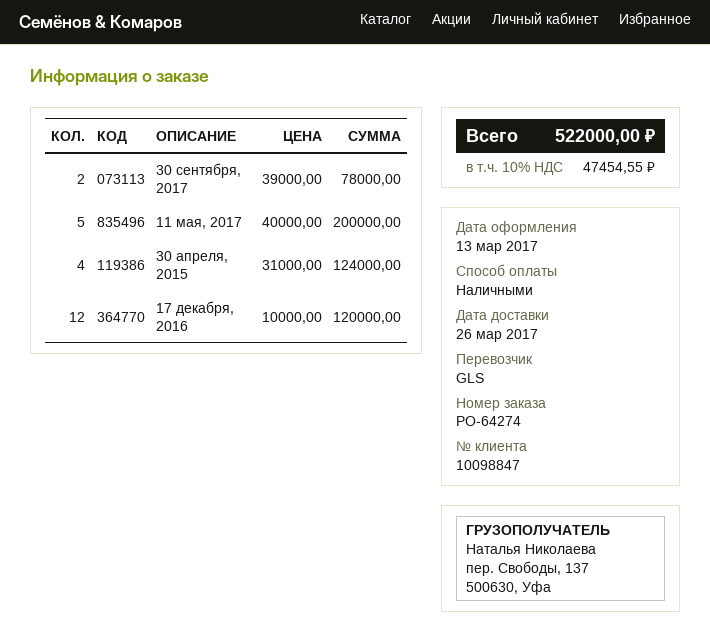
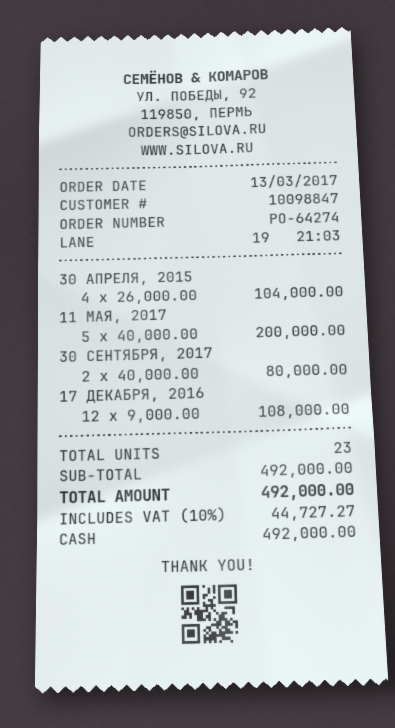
30 сентября, 2017: 2 x 39000.00 = 78000.00 -> 2 x 40000.00 = 80000.00
30 апреля, 2015: 4 x 31000.00 = 124000.00 -> 4 x 26000.00 = 104000.00
17 декабря, 2016: 12 x 10000.00 = 120000.00 -> 12 x 9000.00 = 108000.00
tax: 10% = 47454.55 -> 10% = 44727.27
total: 522000.00 -> 492000.00

